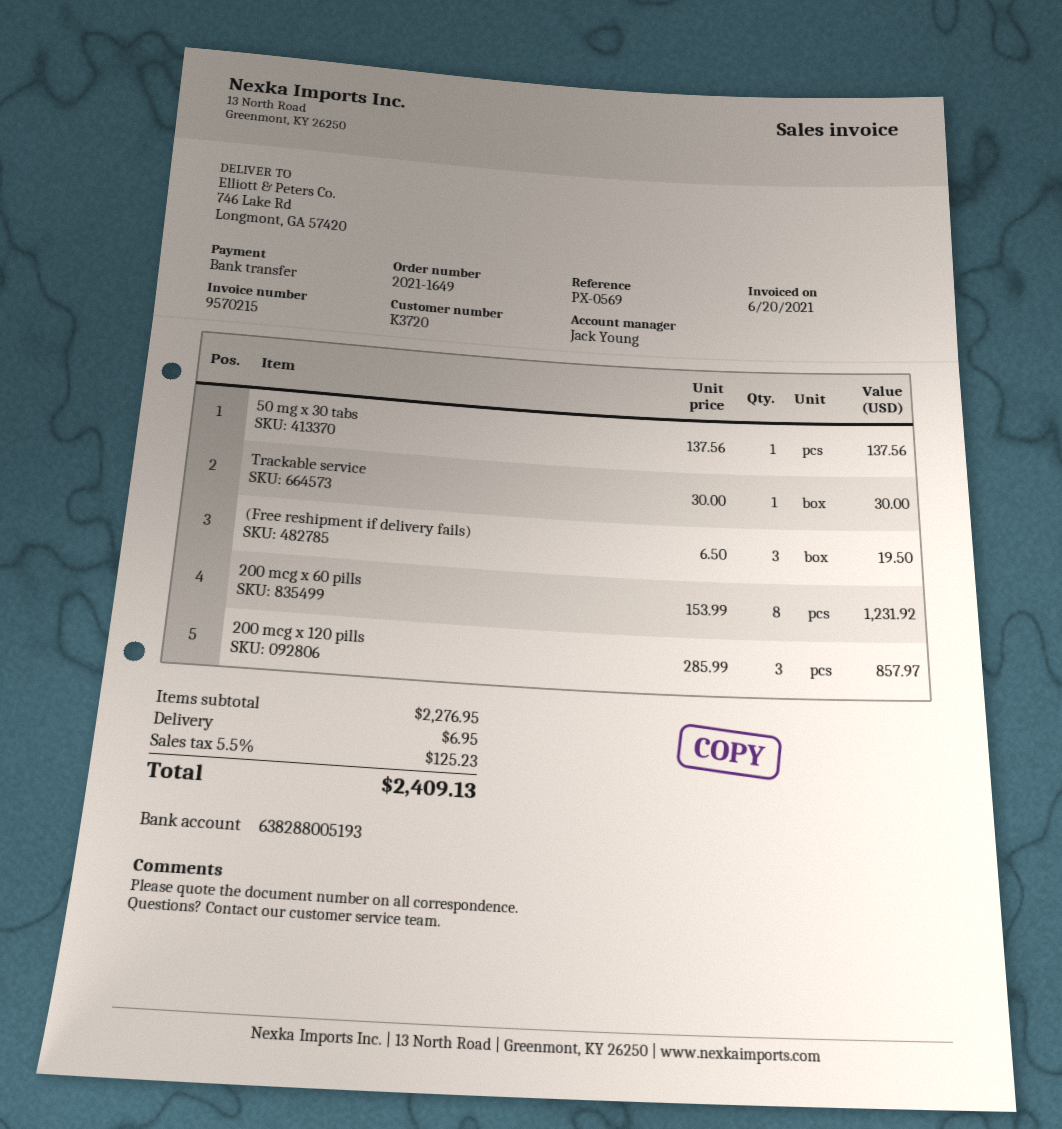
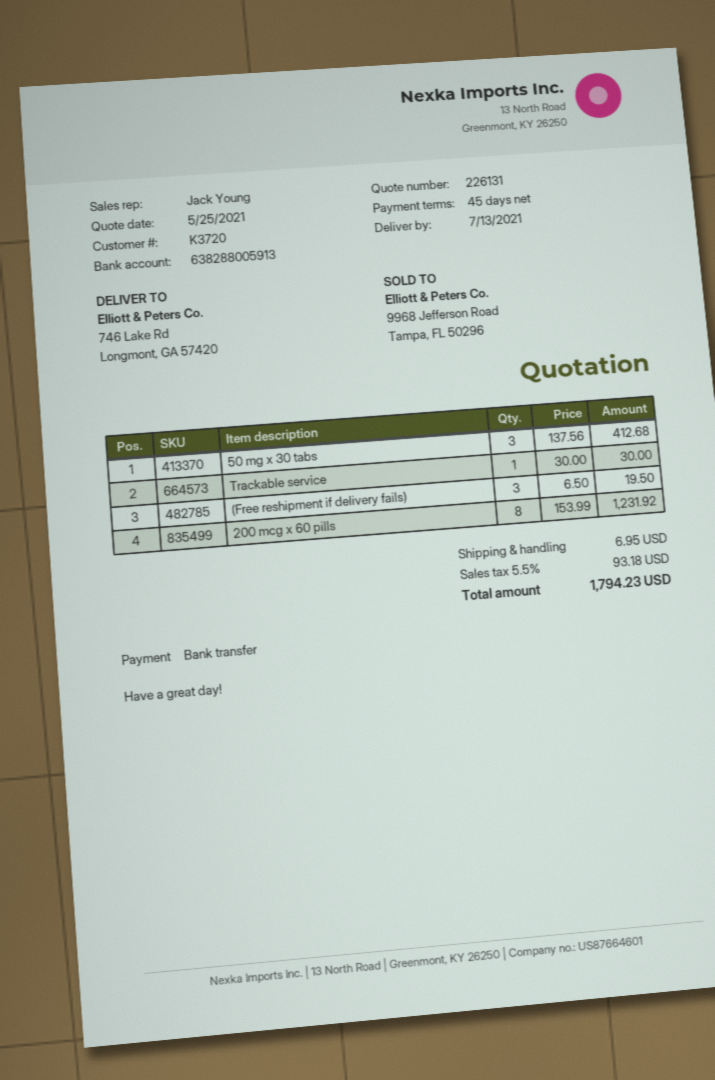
bank account: 638288005193 -> 638288005913
50 mg x 30 tabs: 1 x 137.56 = 137.56 -> 3 x 137.56 = 412.68
200 mcg x 120 pills: 3 x 285.99 = 857.97 -> none
tax: 5.5% = 125.23 -> 5.5% = 93.18
total: 2409.13 -> 1794.23

